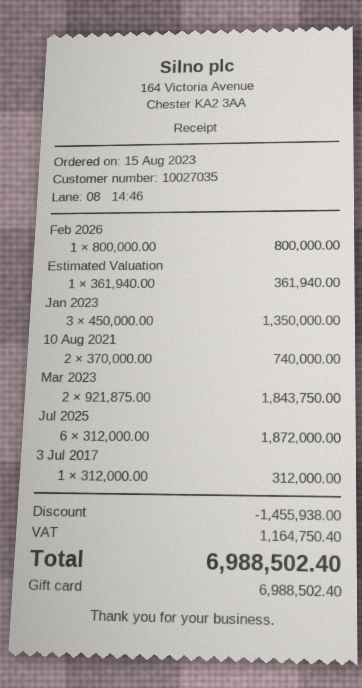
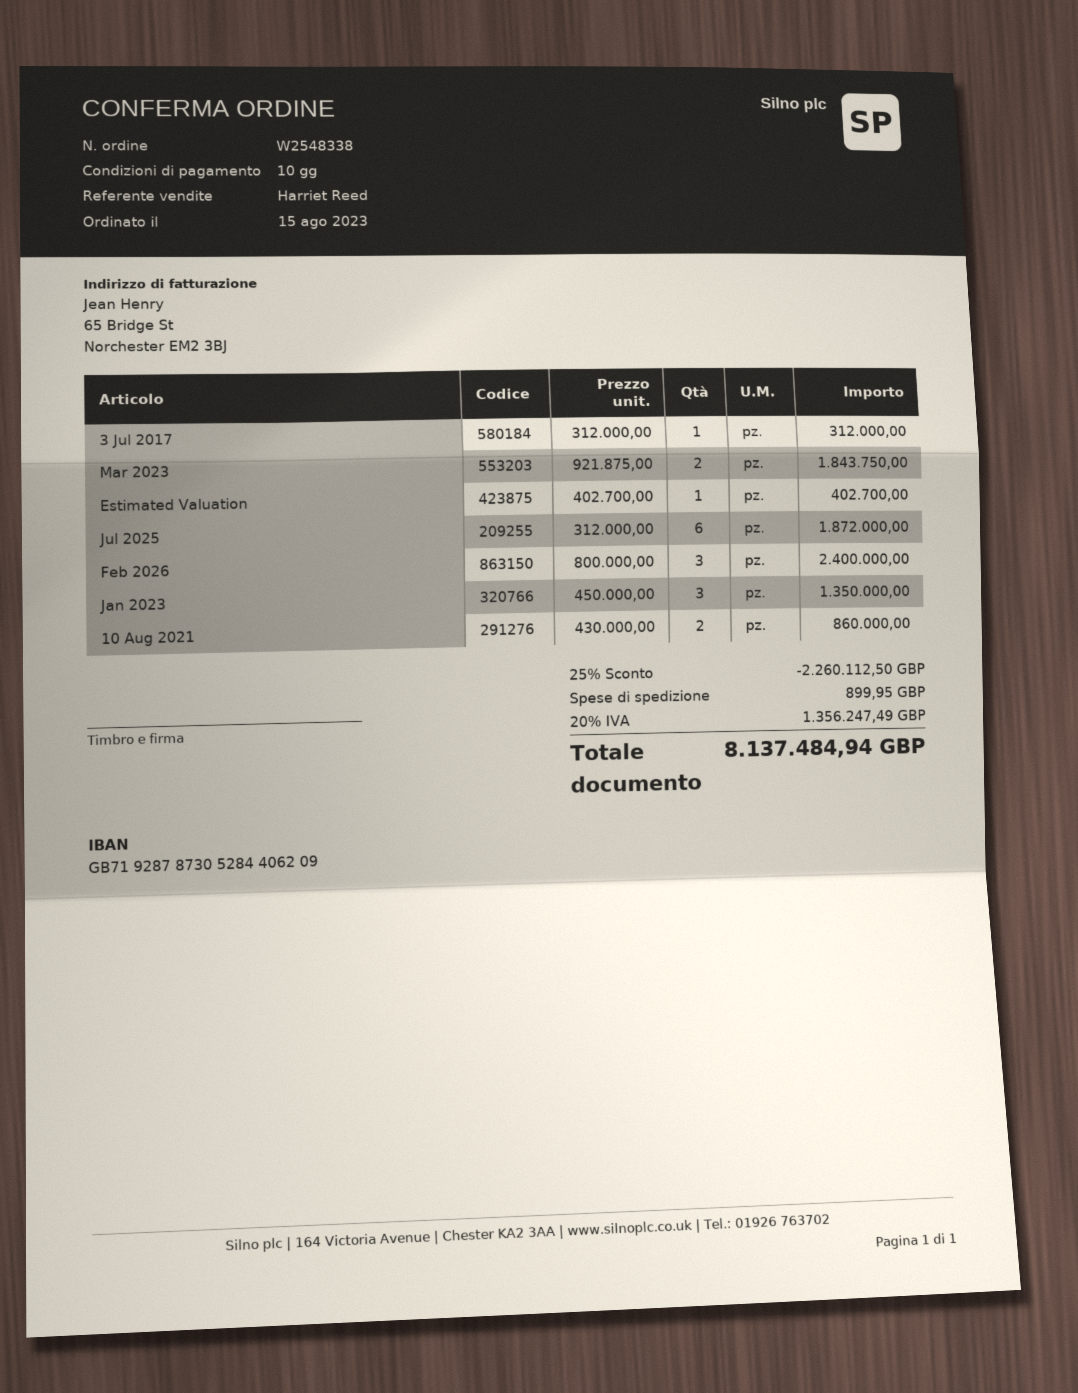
Feb 2026: 1 x 800000.00 = 800000.00 -> 3 x 800000.00 = 2400000.00
Estimated Valuation: 1 x 361940.00 = 361940.00 -> 1 x 402700.00 = 402700.00
10 Aug 2021: 2 x 370000.00 = 740000.00 -> 2 x 430000.00 = 860000.00
discount: 1455938.00 -> 2260112.50
shipping: none -> 899.95
tax: 1164750.40 -> 1356247.49
total: 6988502.40 -> 8137484.94

